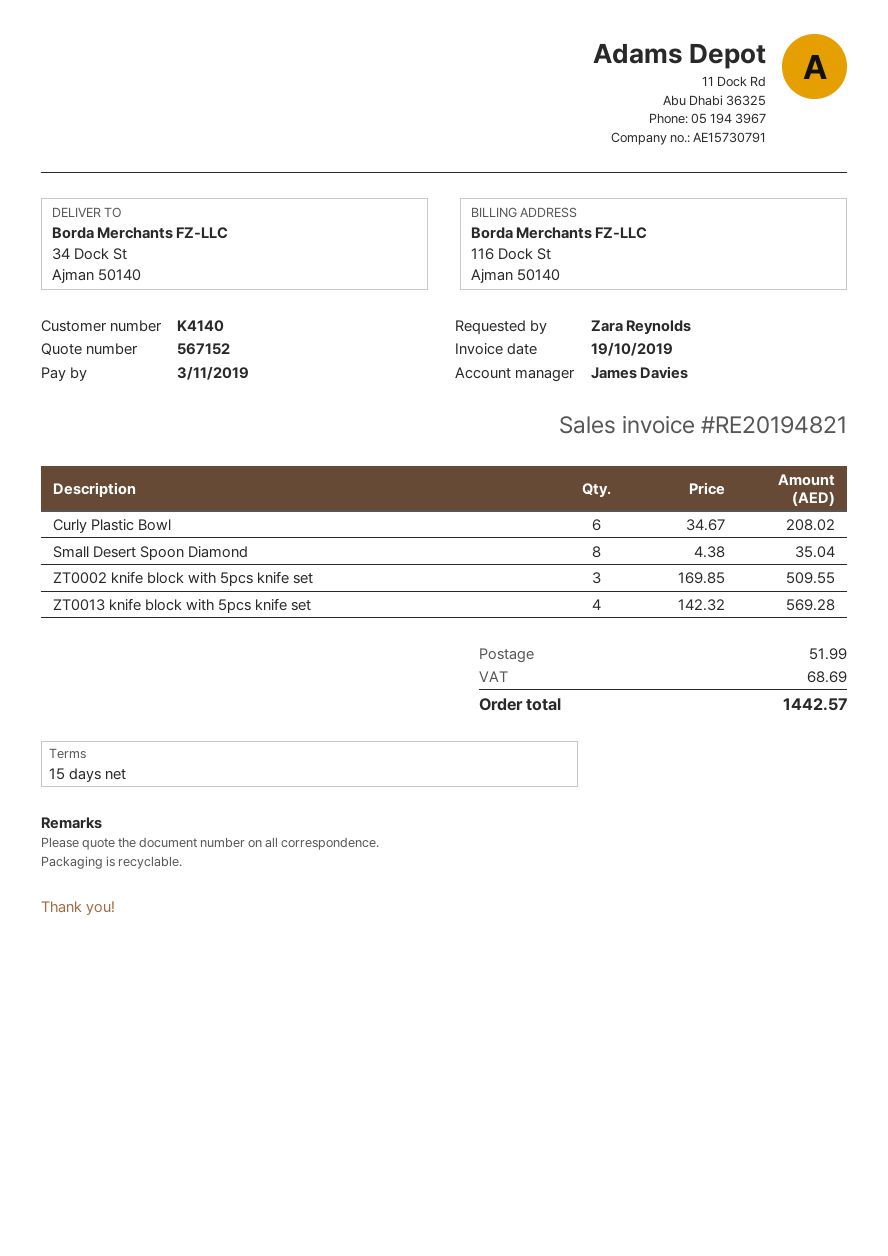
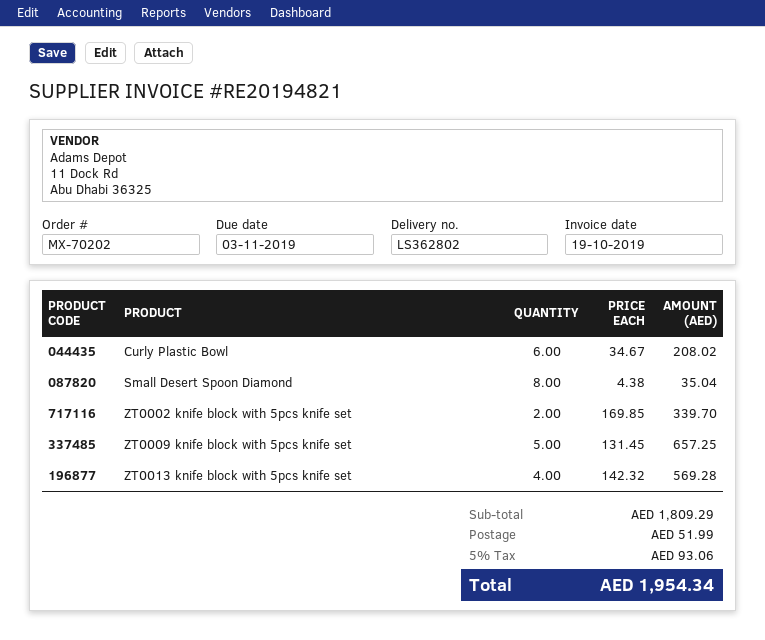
ZT0002 knife block with 5pcs knife set: 3 x 169.85 = 509.55 -> 2 x 169.85 = 339.70
ZT0009 knife block with 5pcs knife set: none -> 5 x 131.45 = 657.25
tax: 68.69 -> 93.06
total: 1442.57 -> 1954.34

